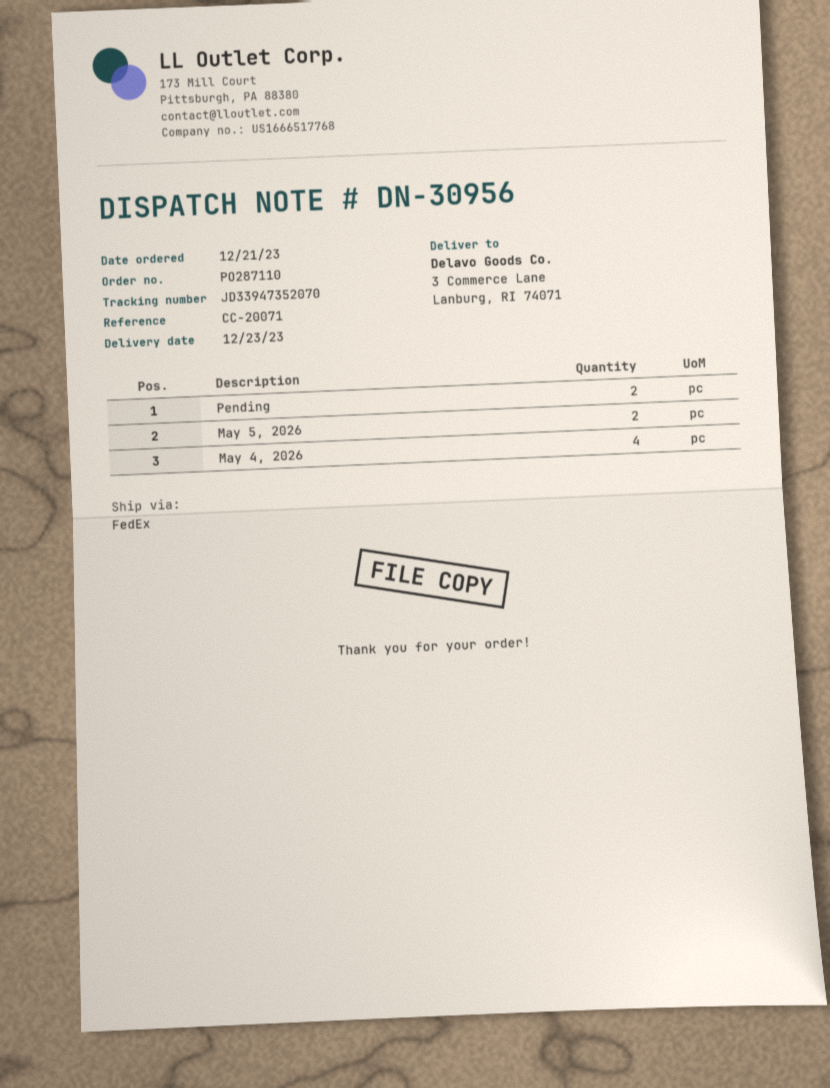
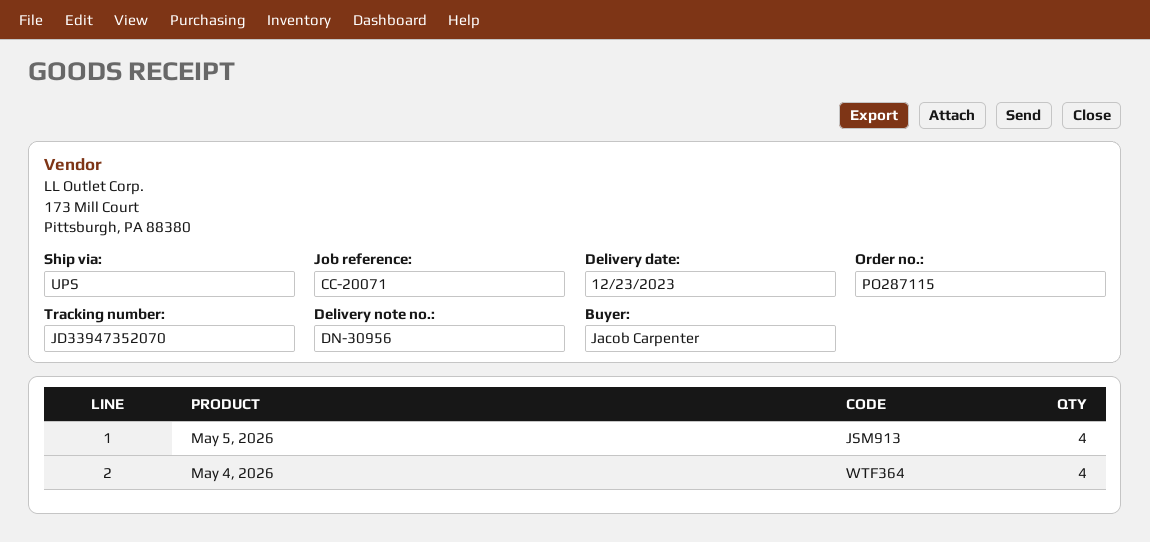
order number: PO287110 -> PO287115
shipping method: FedEx -> UPS
Pending: 2 -> none
May 5, 2026: 2 -> 4

